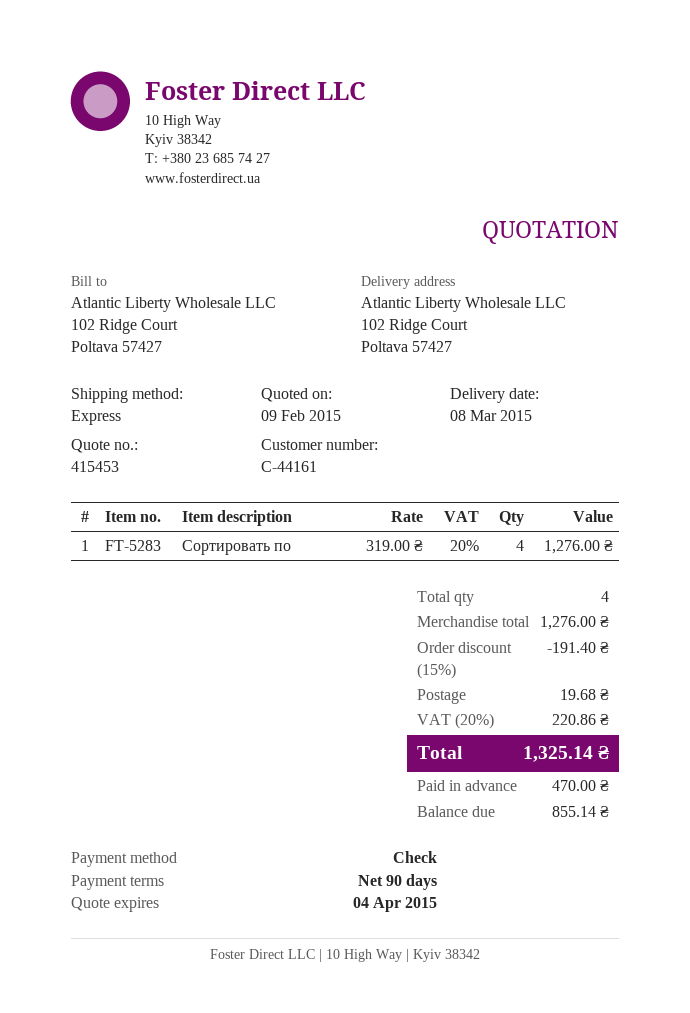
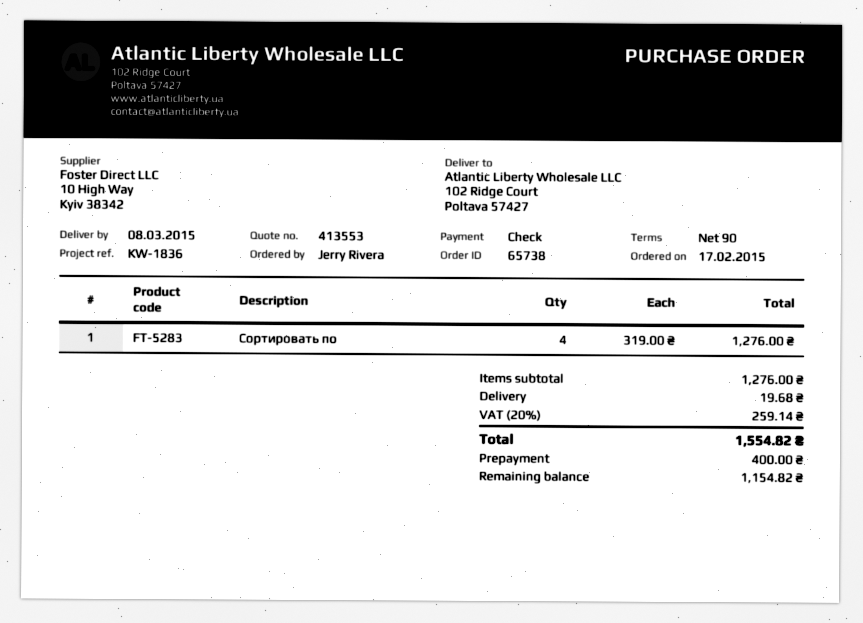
quote number: 415453 -> 413553
discount: 15% = 191.40 -> none
tax: 20% = 220.86 -> 20% = 259.14
total: 1325.14 -> 1554.82
deposit: 470.00 -> 400.00
balance: 855.14 -> 1154.82

